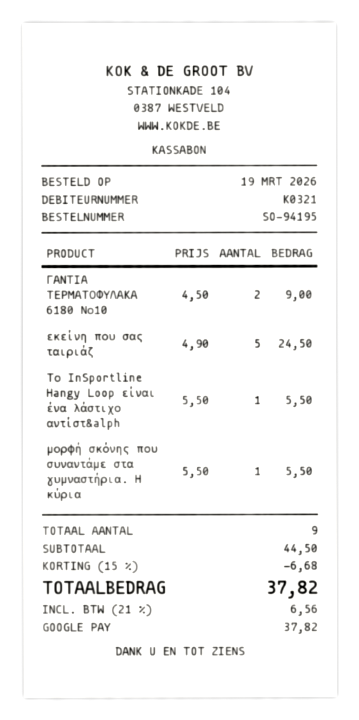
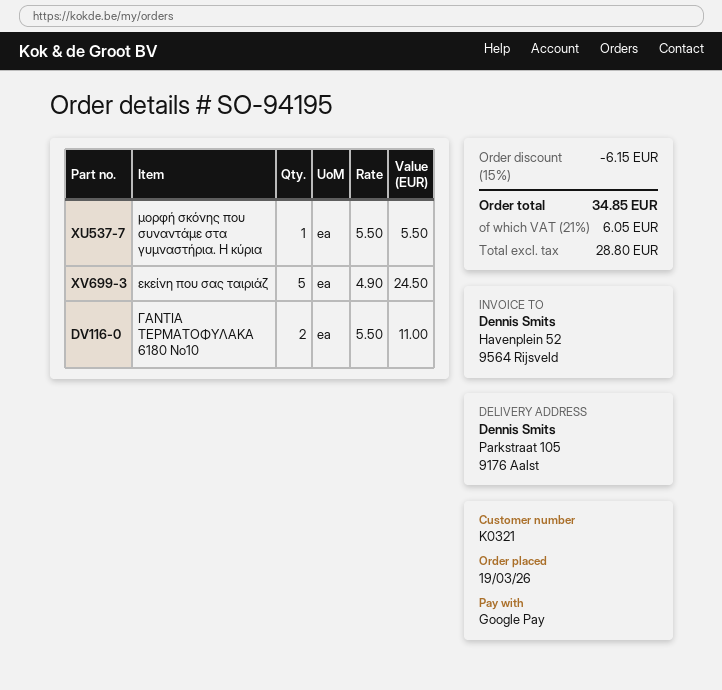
ΓΑΝΤIΑ ΤΕΡΜΑΤΟΦΥΛΑΚΑ 6180 Νο10: 2 x 4.50 = 9.00 -> 2 x 5.50 = 11.00
Το InSportline Hangy Loop είναι ένα λάστιχο αντίστ&alph: 1 x 5.50 = 5.50 -> none
discount: 15% = 6.68 -> 15% = 6.15
tax: 21% = 6.56 -> 21% = 6.05
total: 37.82 -> 34.85

